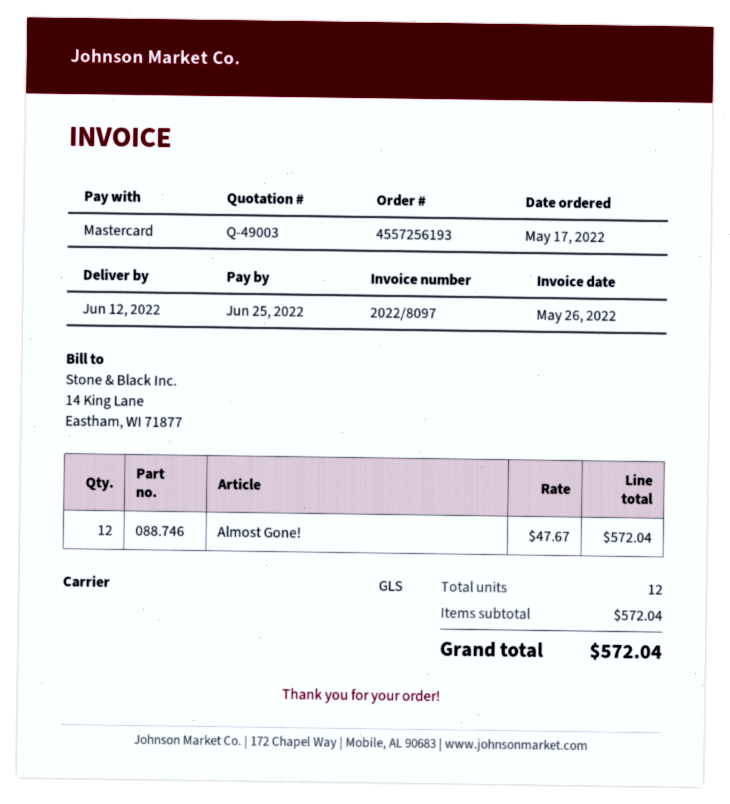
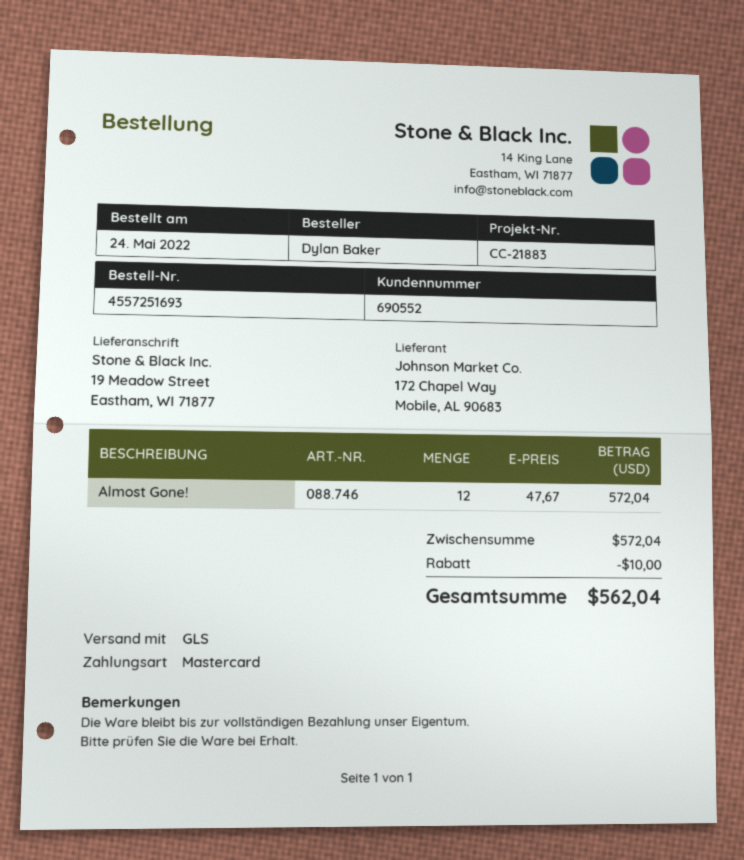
order number: 4557256193 -> 4557251693
order date: 2022-05-17 -> 2022-05-24
discount: none -> 10.00
total: 572.04 -> 562.04

